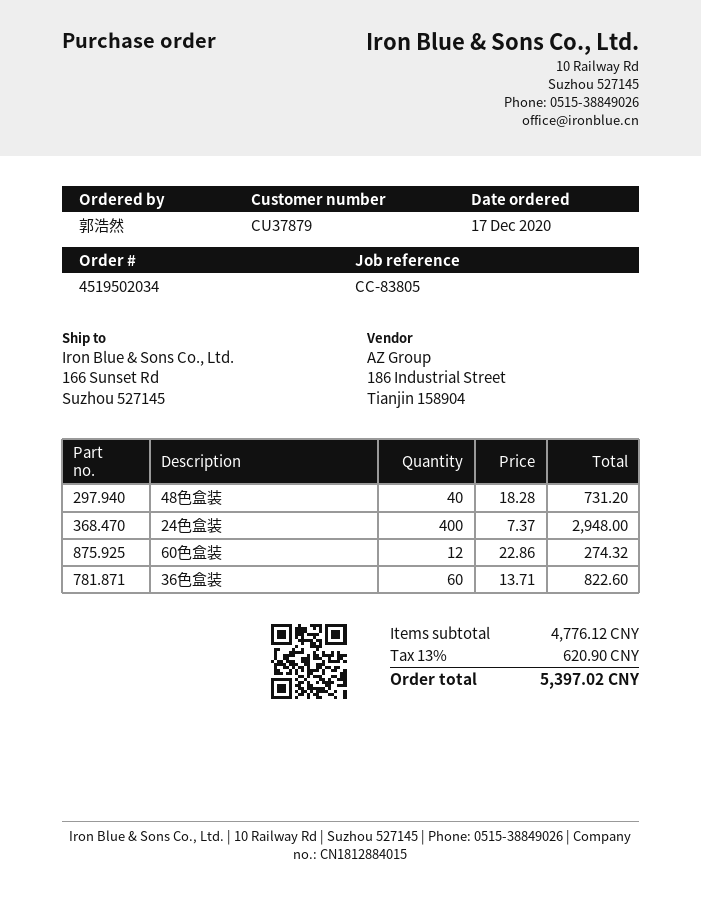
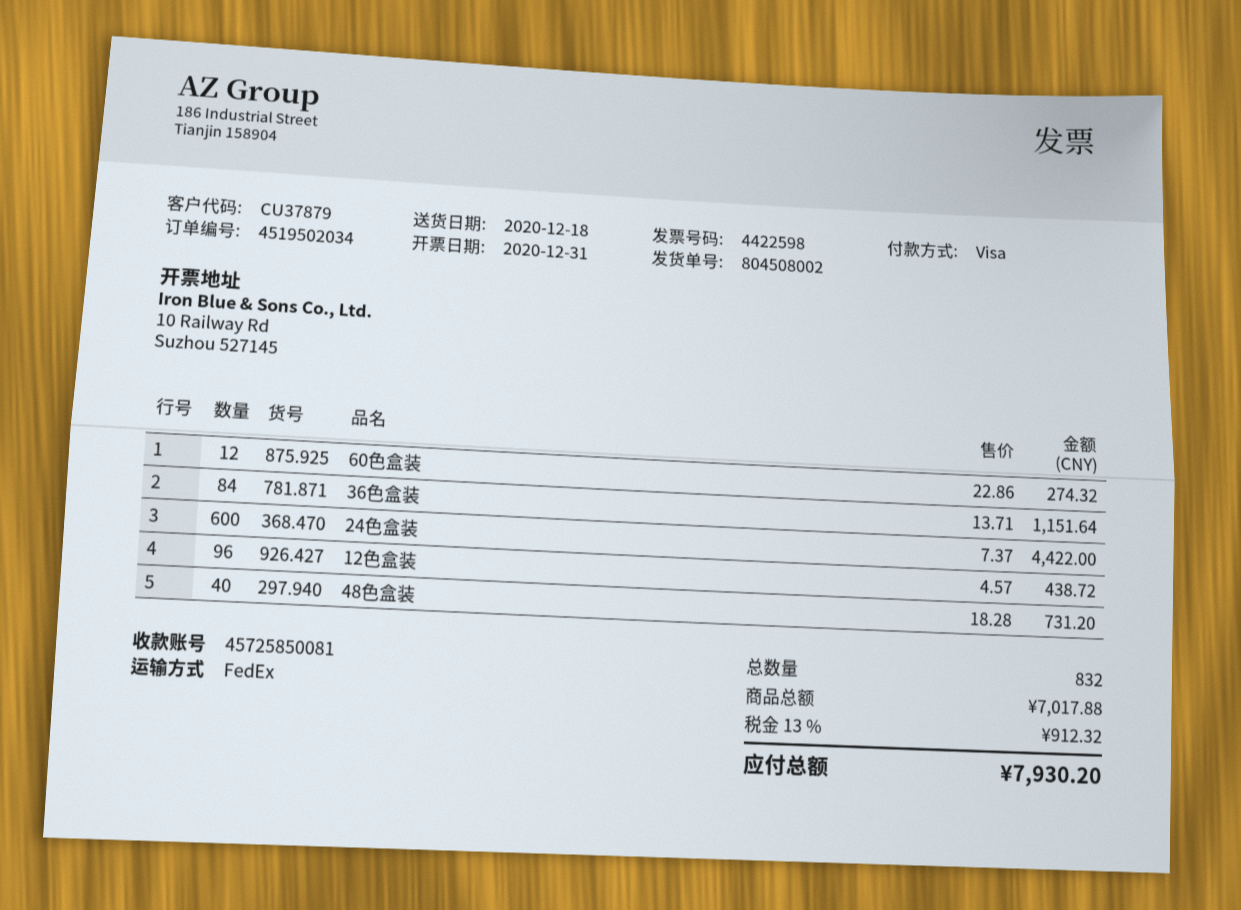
24色盒装: 400 x 7.37 = 2948.00 -> 600 x 7.37 = 4422.00
36色盒装: 60 x 13.71 = 822.60 -> 84 x 13.71 = 1151.64
12色盒装: none -> 96 x 4.57 = 438.72
subtotal: 4776.12 -> 7017.88
tax: 13% = 620.90 -> 13% = 912.32
total: 5397.02 -> 7930.20

